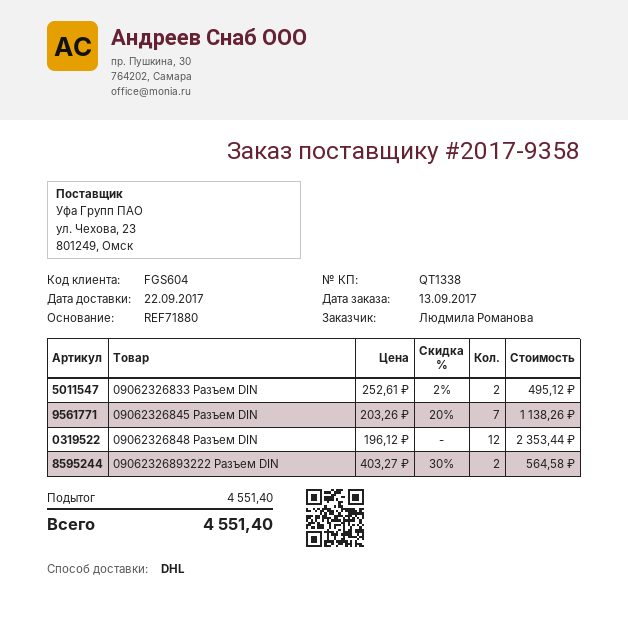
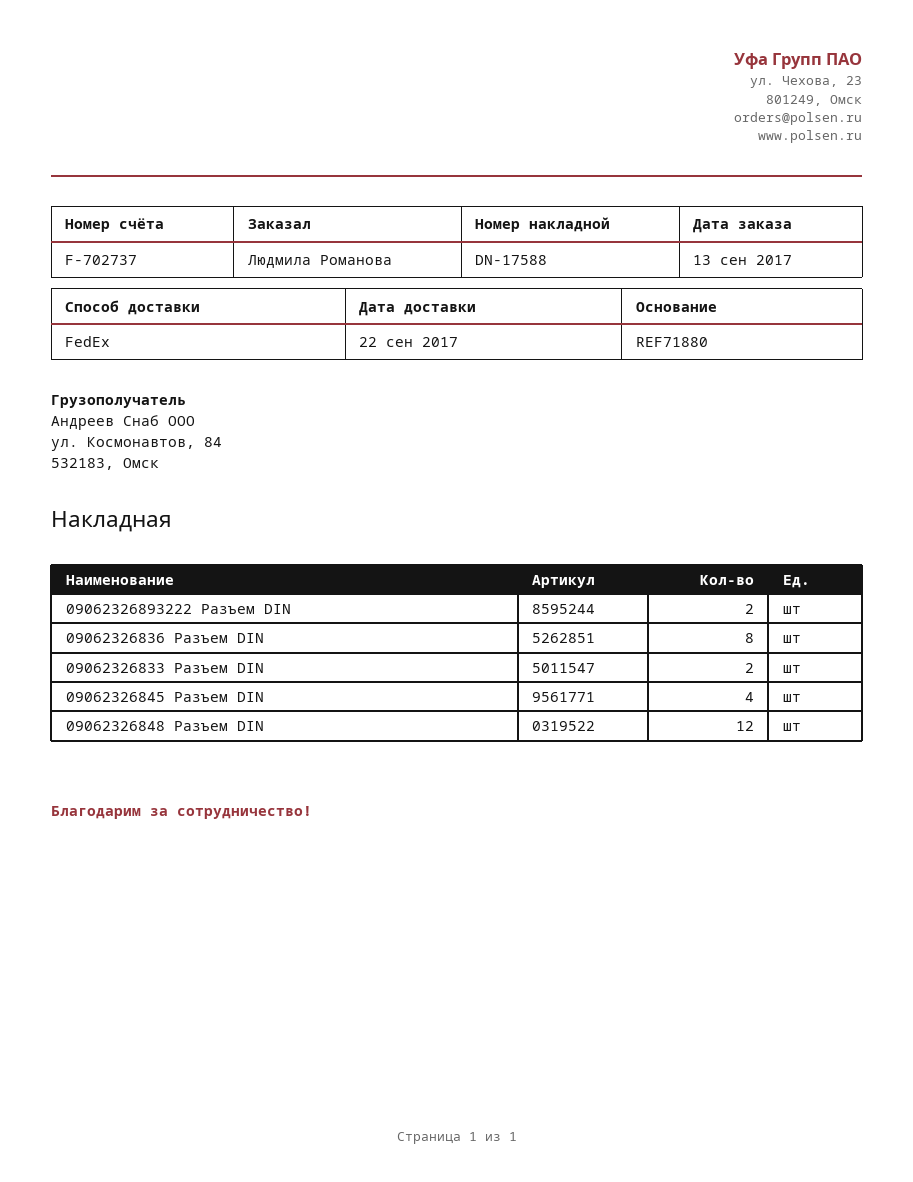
shipping method: DHL -> FedEx
09062326845 Разъем DIN: 7 -> 4
09062326836 Разъем DIN: none -> 8

